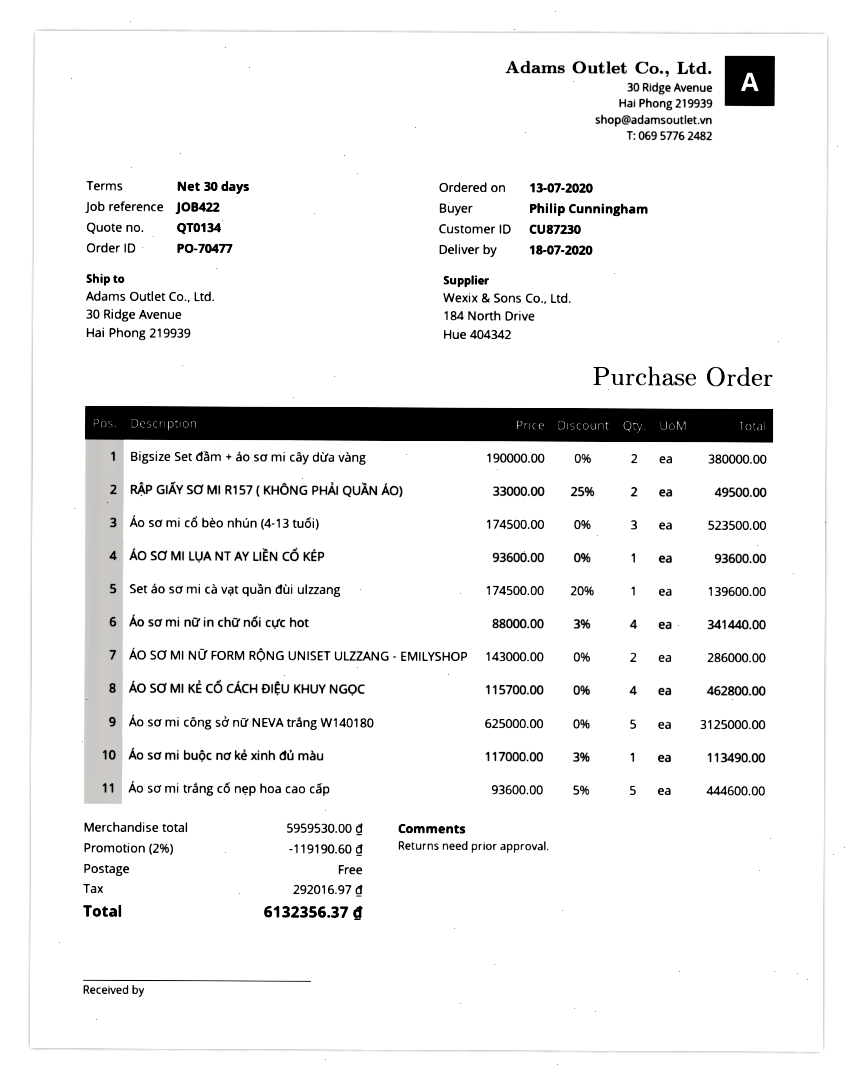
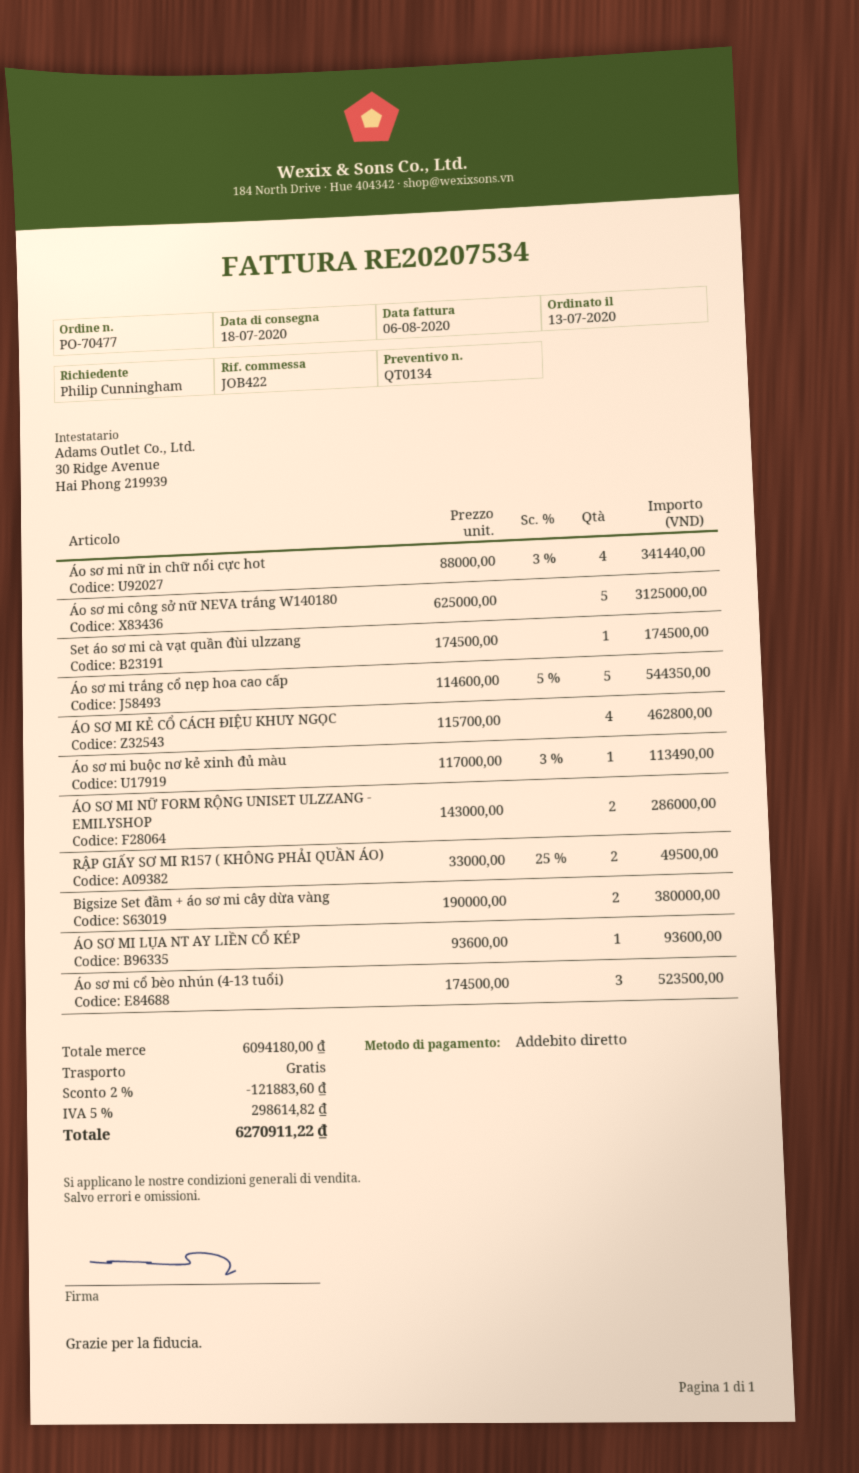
Set áo sơ mi cà vạt quần đùi ulzzang: 1 x 174500.00 - 20% = 139600.00 -> 1 x 174500.00 = 174500.00
Áo sơ mi trắng cổ nẹp hoa cao cấp: 5 x 93600.00 - 5% = 444600.00 -> 5 x 114600.00 - 5% = 544350.00
subtotal: 5959530.00 -> 6094180.00
discount: 2% = 119190.60 -> 2% = 121883.60
tax: 292016.97 -> 298614.82
total: 6132356.37 -> 6270911.22

